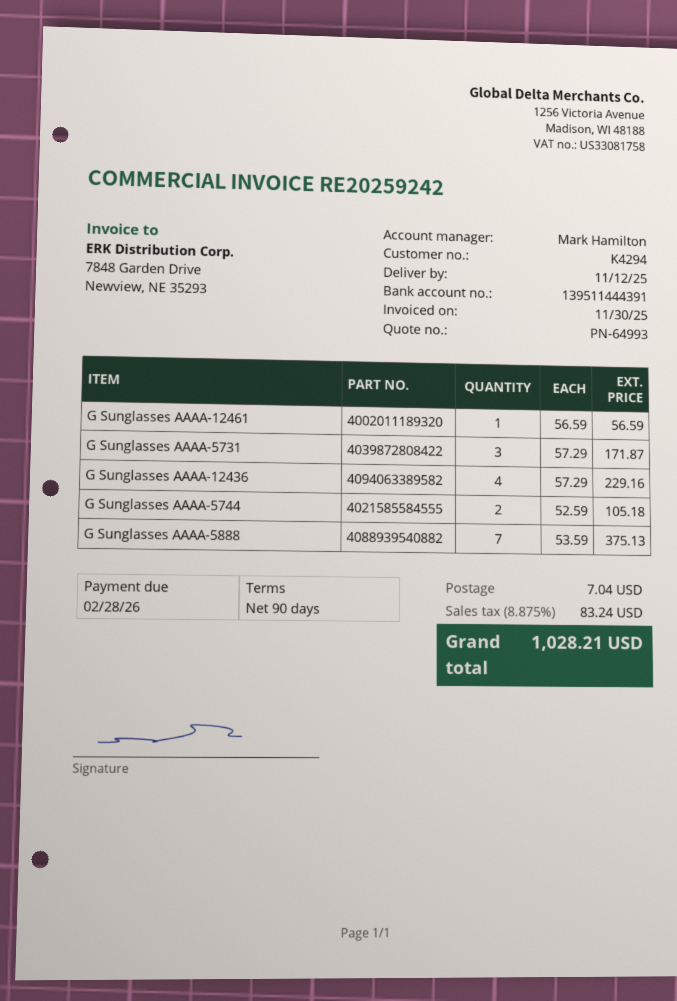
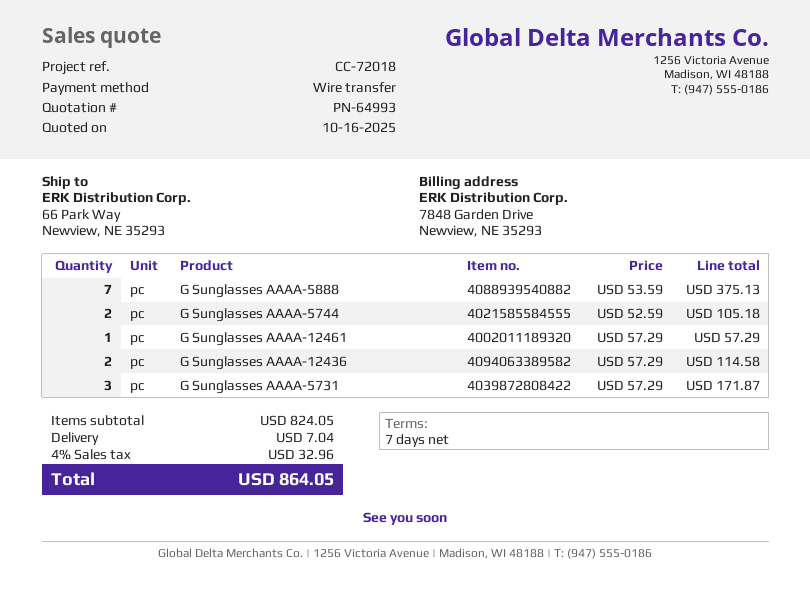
payment terms: 90 days -> 7 days
G Sunglasses AAAA-12461: 1 x 56.59 = 56.59 -> 1 x 57.29 = 57.29
G Sunglasses AAAA-12436: 4 x 57.29 = 229.16 -> 2 x 57.29 = 114.58
tax: 8.875% = 83.24 -> 4% = 32.96
total: 1028.21 -> 864.05

